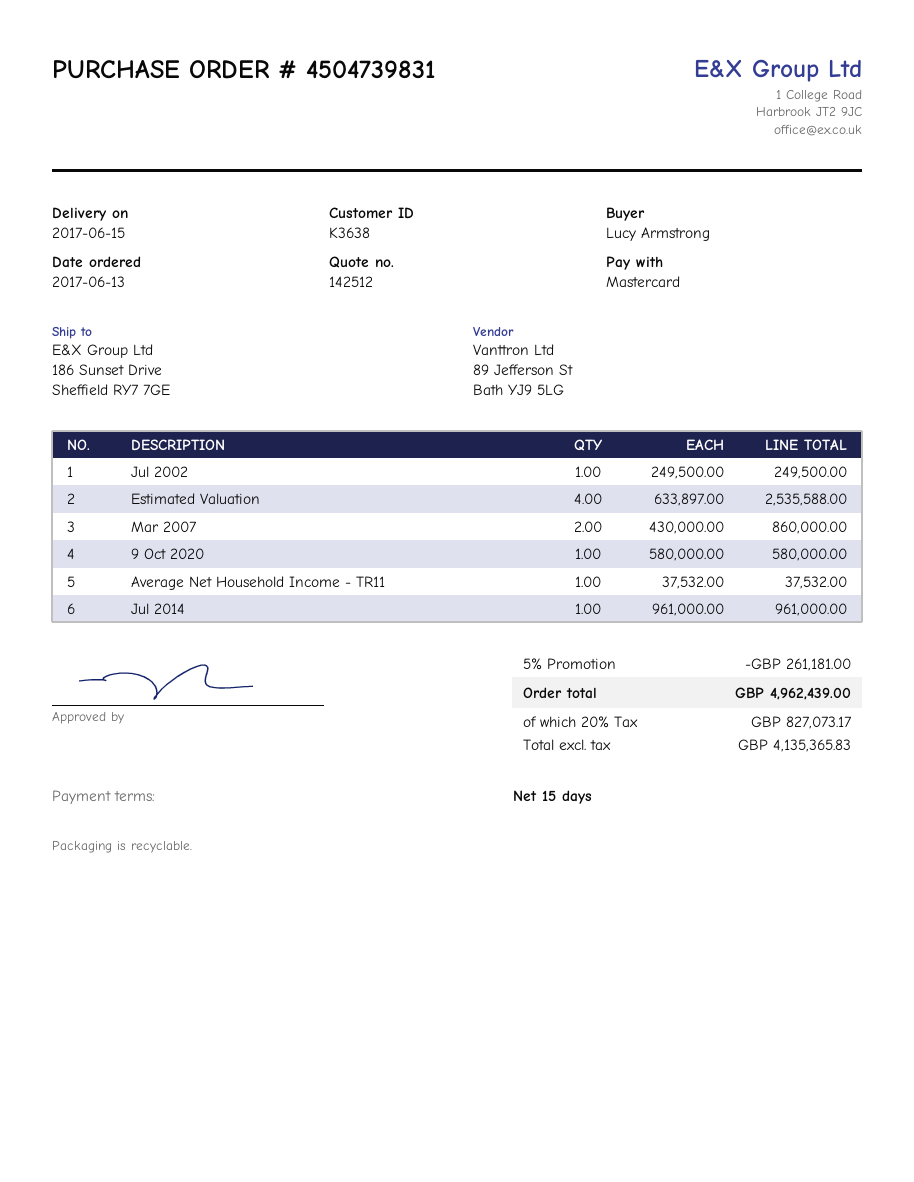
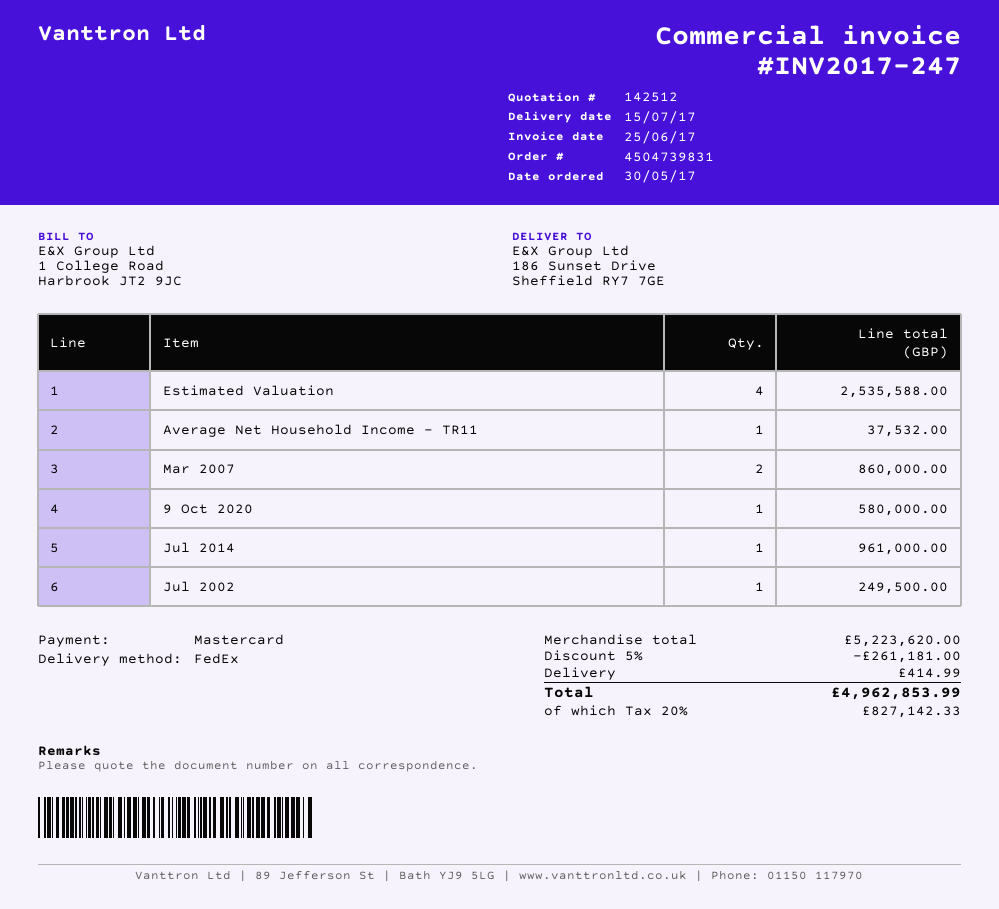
order date: 2017-06-13 -> 2017-05-30
delivery date: 2017-06-15 -> 2017-07-15
shipping: none -> 414.99
tax: 20% = 827073.17 -> 20% = 827142.33
total: 4962439.00 -> 4962853.99

